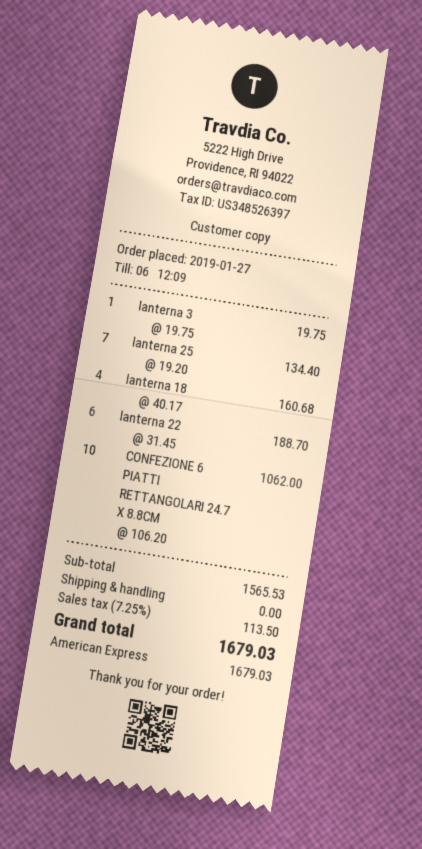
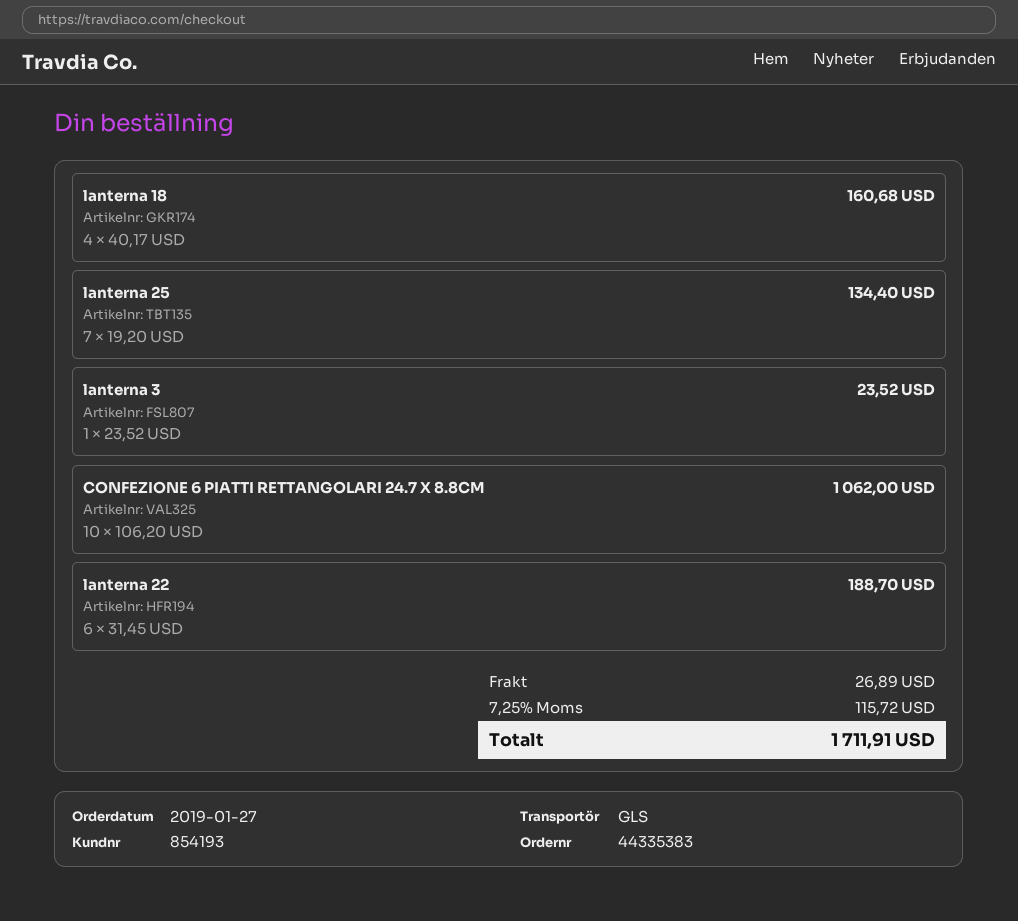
lanterna 3: 1 x 19.75 = 19.75 -> 1 x 23.52 = 23.52
shipping: 0.00 -> 26.89
tax: 7.25% = 113.50 -> 7.25% = 115.72
total: 1679.03 -> 1711.91

